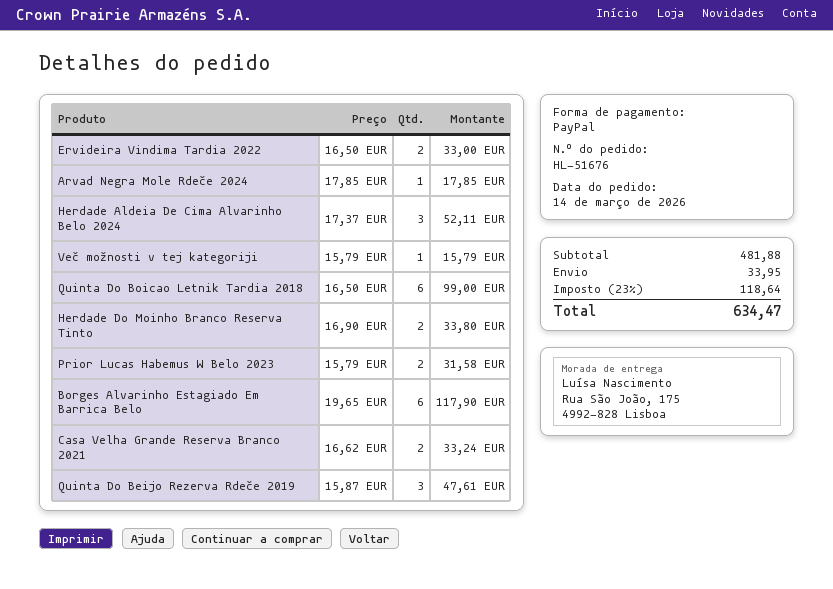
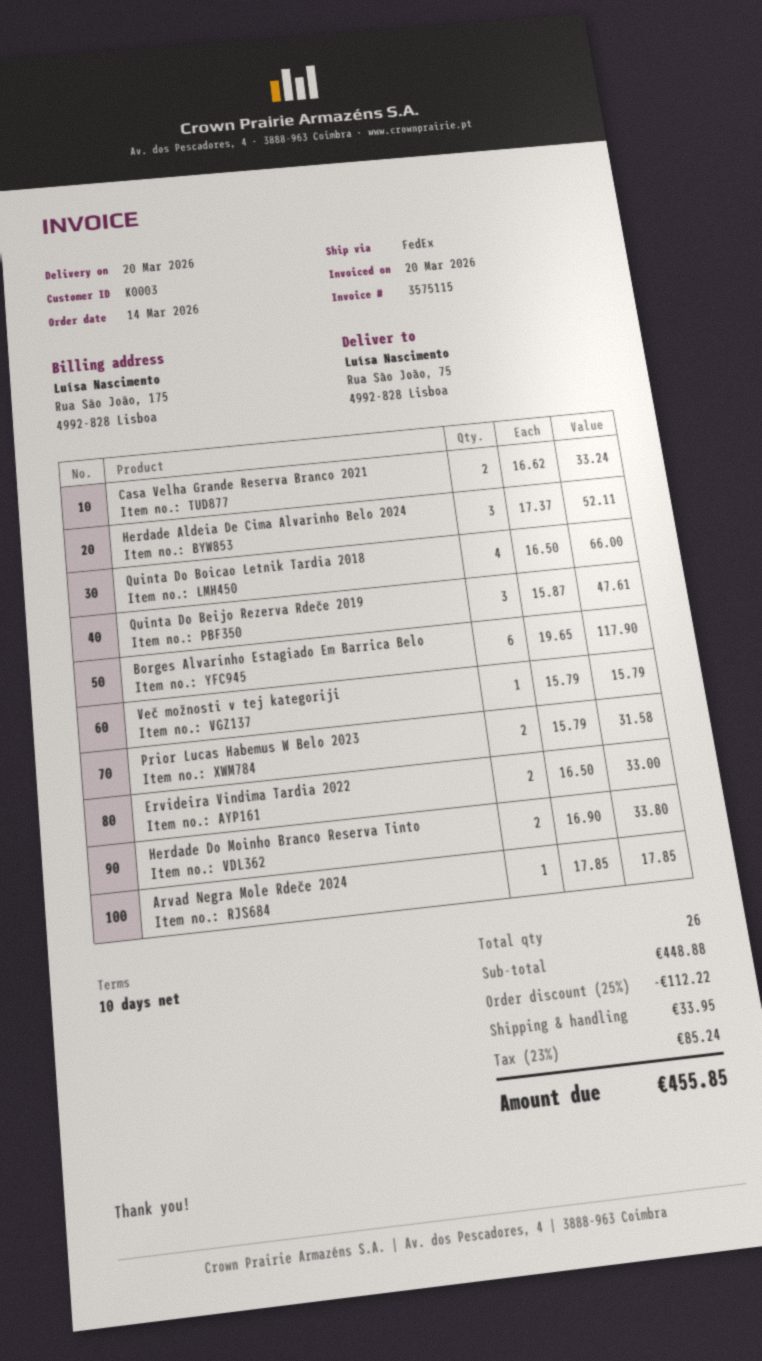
ship to: Rua São João, 175, 4992-828 Lisboa -> Rua São João, 75, 4992-828 Lisboa
Quinta Do Boicao Letnik Tardia 2018: 6 x 16.50 = 99.00 -> 4 x 16.50 = 66.00
subtotal: 481.88 -> 448.88
discount: none -> 25% = 112.22
tax: 23% = 118.64 -> 23% = 85.24
total: 634.47 -> 455.85

